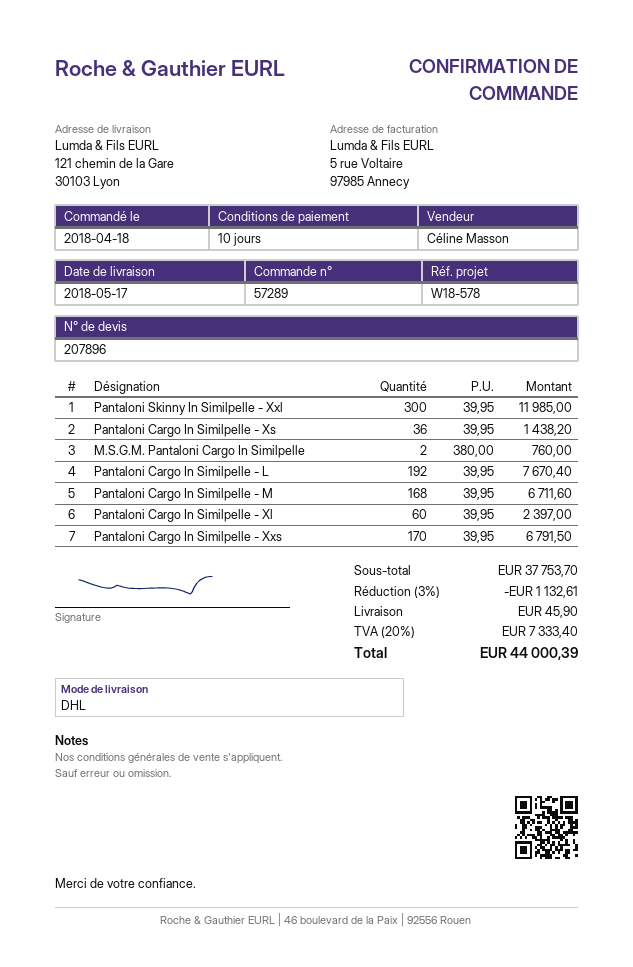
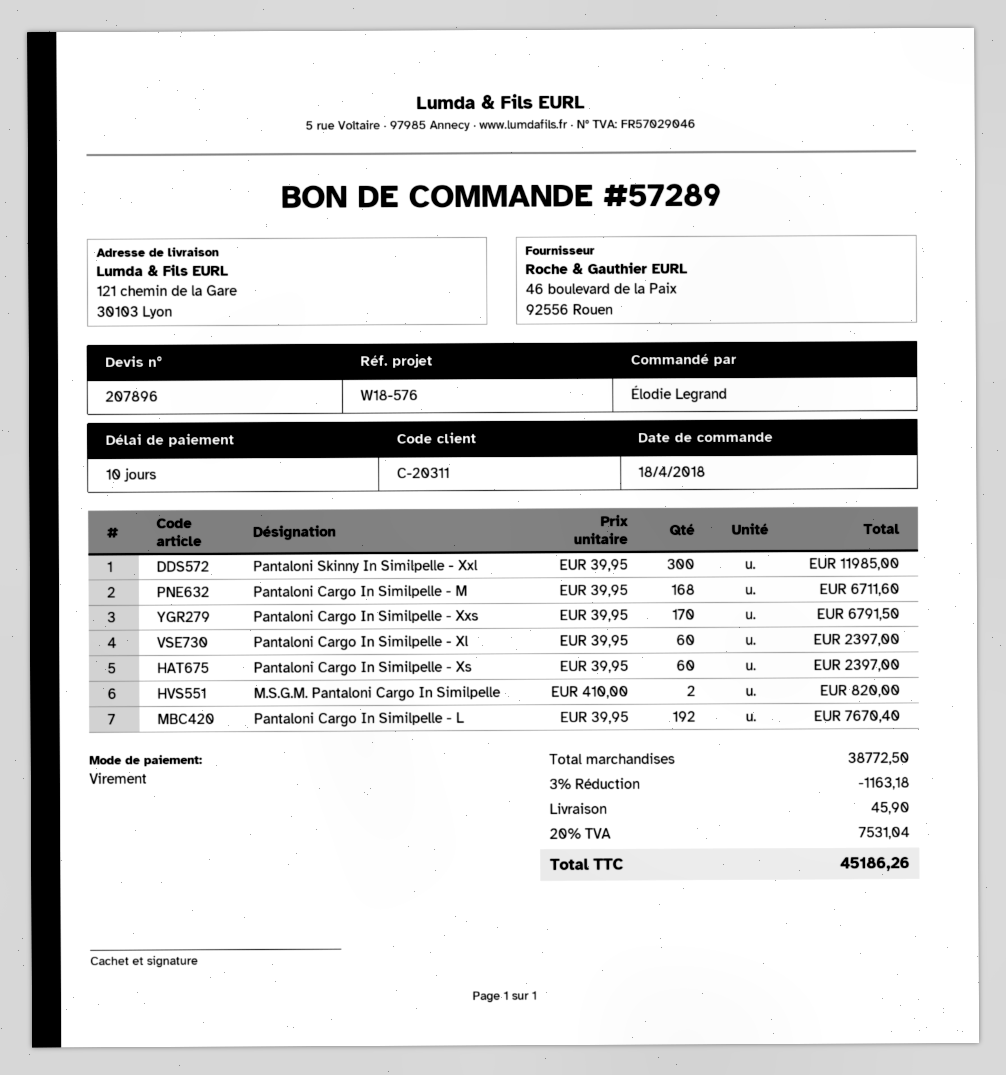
reference: W18-578 -> W18-576
Pantaloni Cargo In Similpelle - Xs: 36 x 39.95 = 1438.20 -> 60 x 39.95 = 2397.00
M.S.G.M. Pantaloni Cargo In Similpelle: 2 x 380.00 = 760.00 -> 2 x 410.00 = 820.00
subtotal: 37753.70 -> 38772.50
discount: 3% = 1132.61 -> 3% = 1163.18
tax: 20% = 7333.40 -> 20% = 7531.04
total: 44000.39 -> 45186.26

